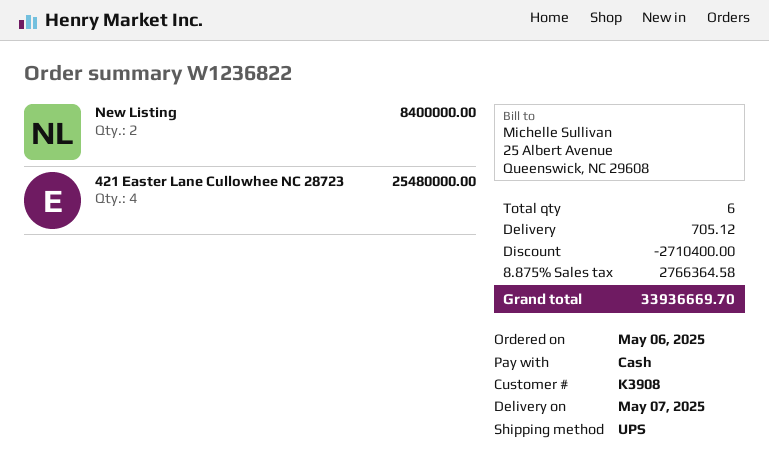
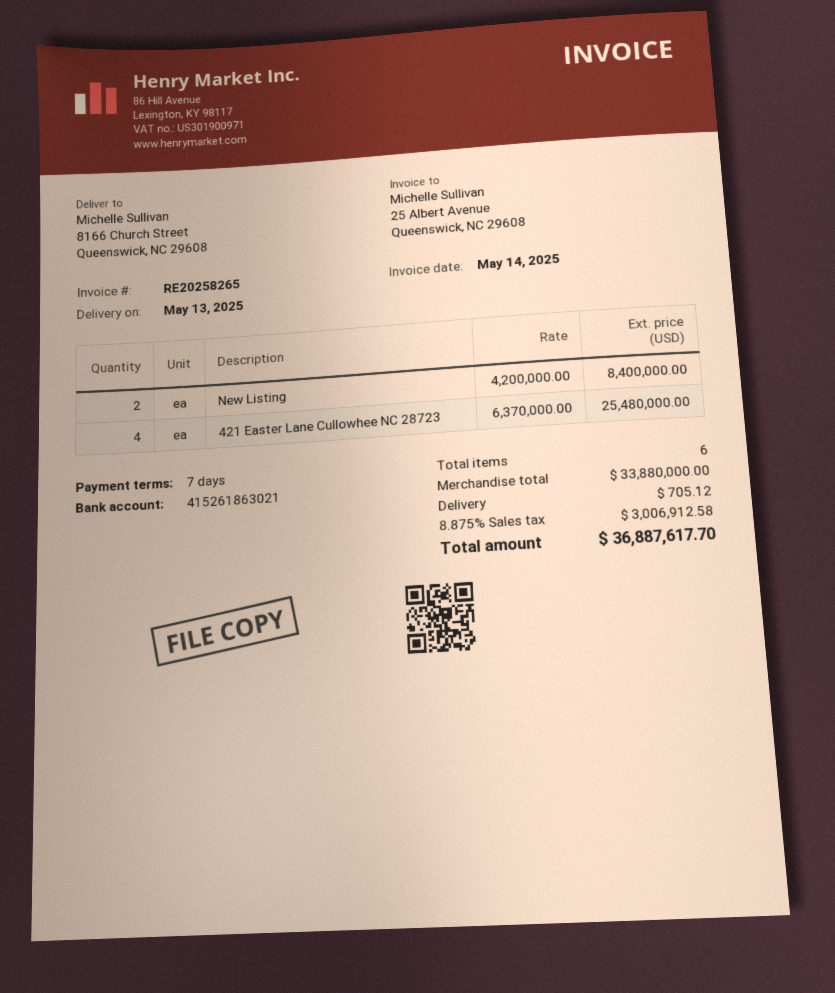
delivery date: 2025-05-07 -> 2025-05-13
discount: 2710400.00 -> none
tax: 8.875% = 2766364.58 -> 8.875% = 3006912.58
total: 33936669.70 -> 36887617.70

